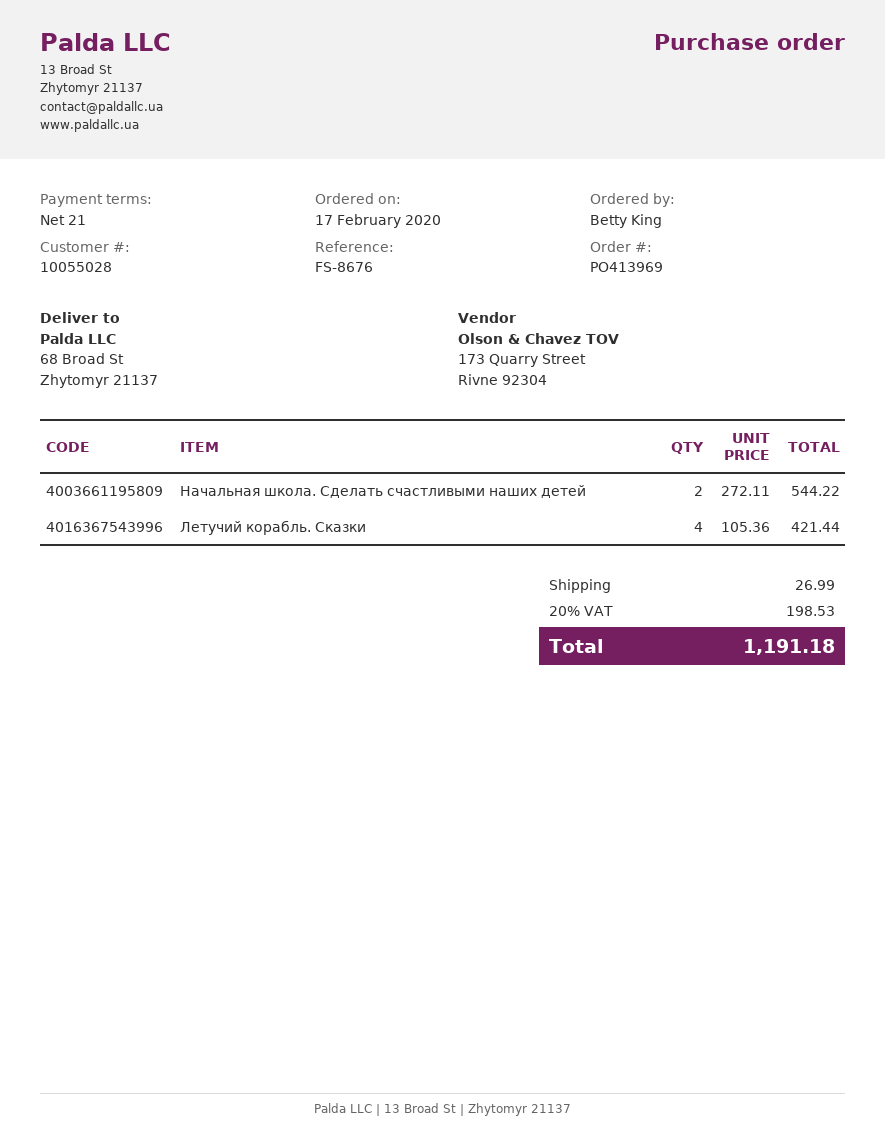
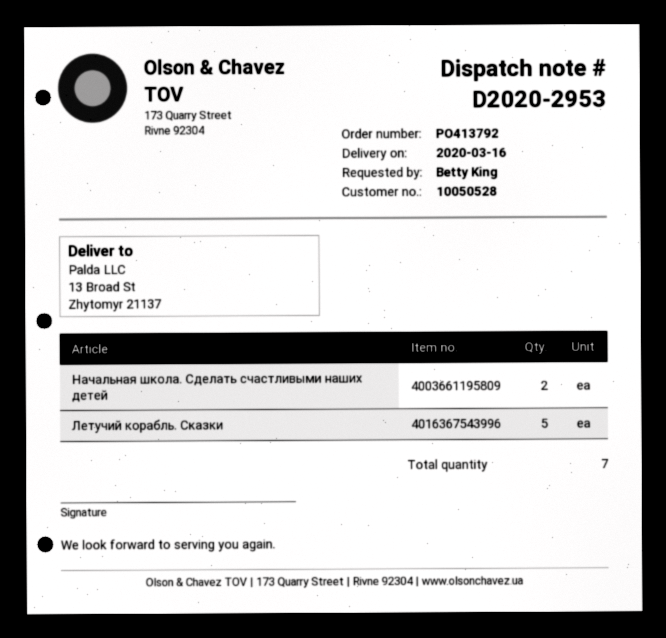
order number: PO413969 -> PO413792
customer number: 10055028 -> 10050528
ship to: 68 Broad St, Zhytomyr 21137 -> 13 Broad St, Zhytomyr 21137
Летучий корабль. Сказки: 4 -> 5

